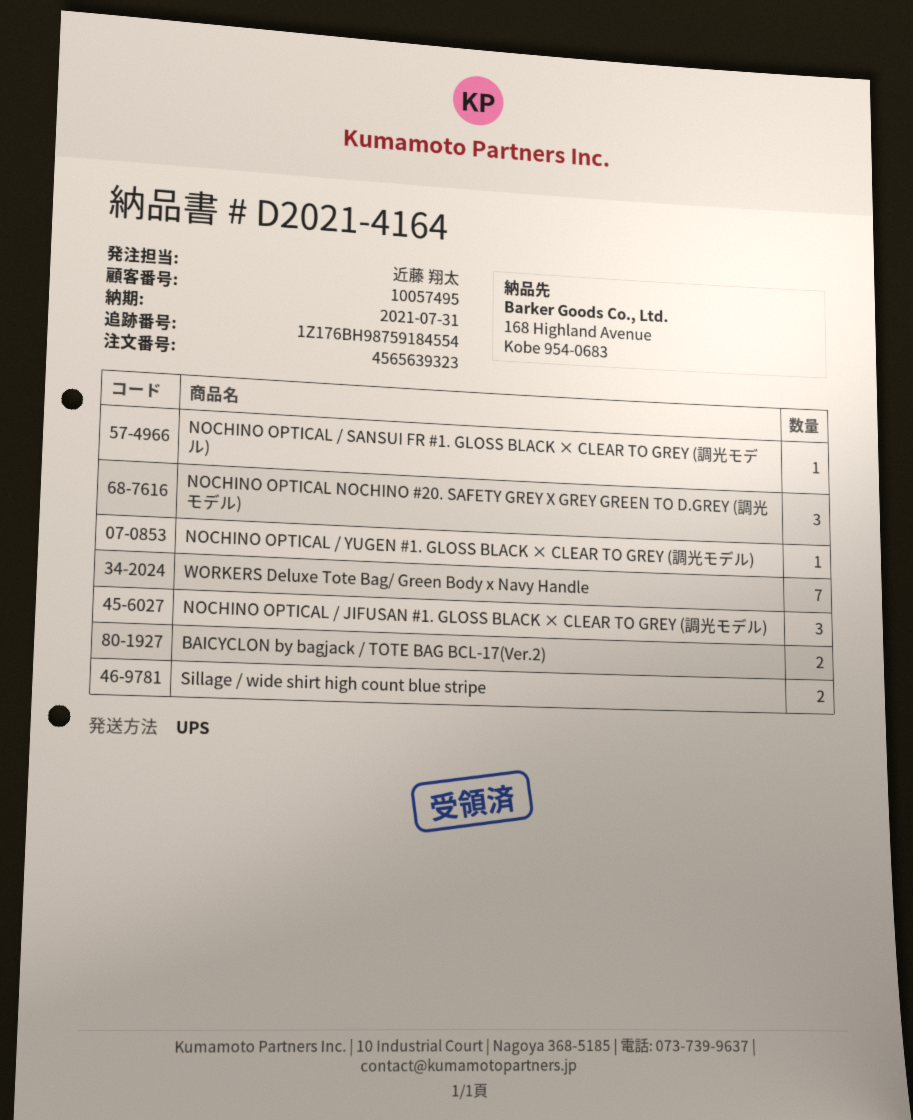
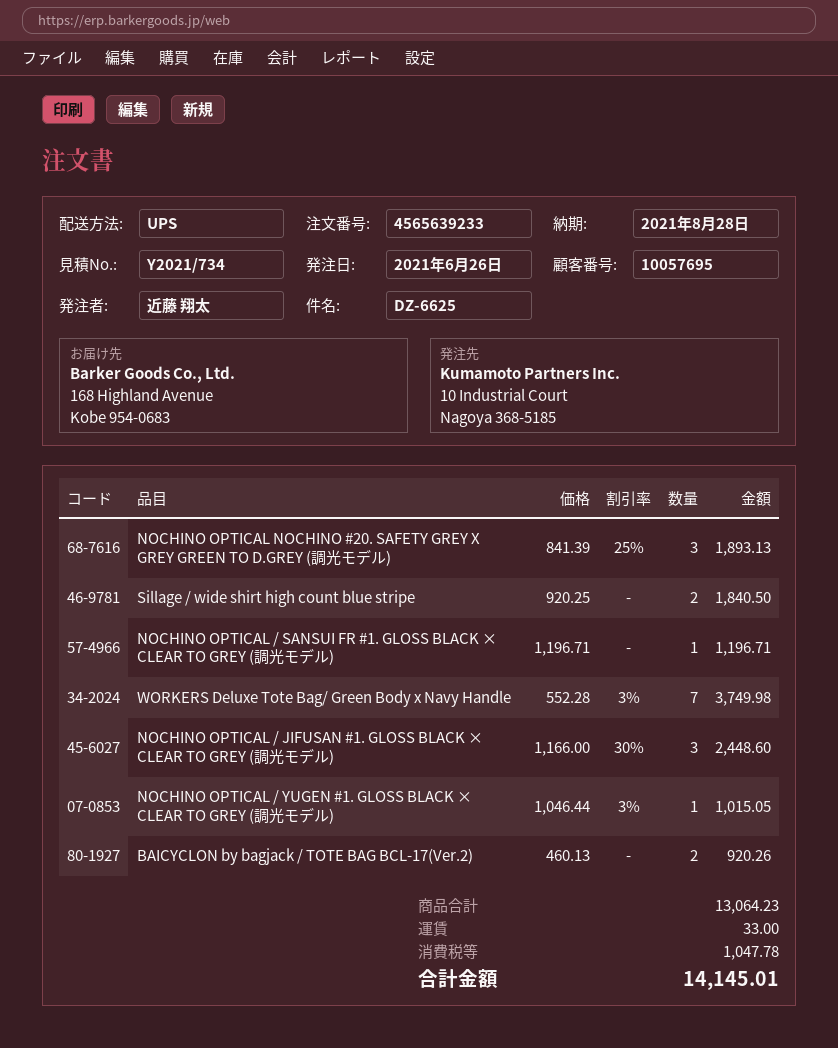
order number: 4565639323 -> 4565639233
delivery date: 2021-07-31 -> 2021-08-28
customer number: 10057495 -> 10057695

